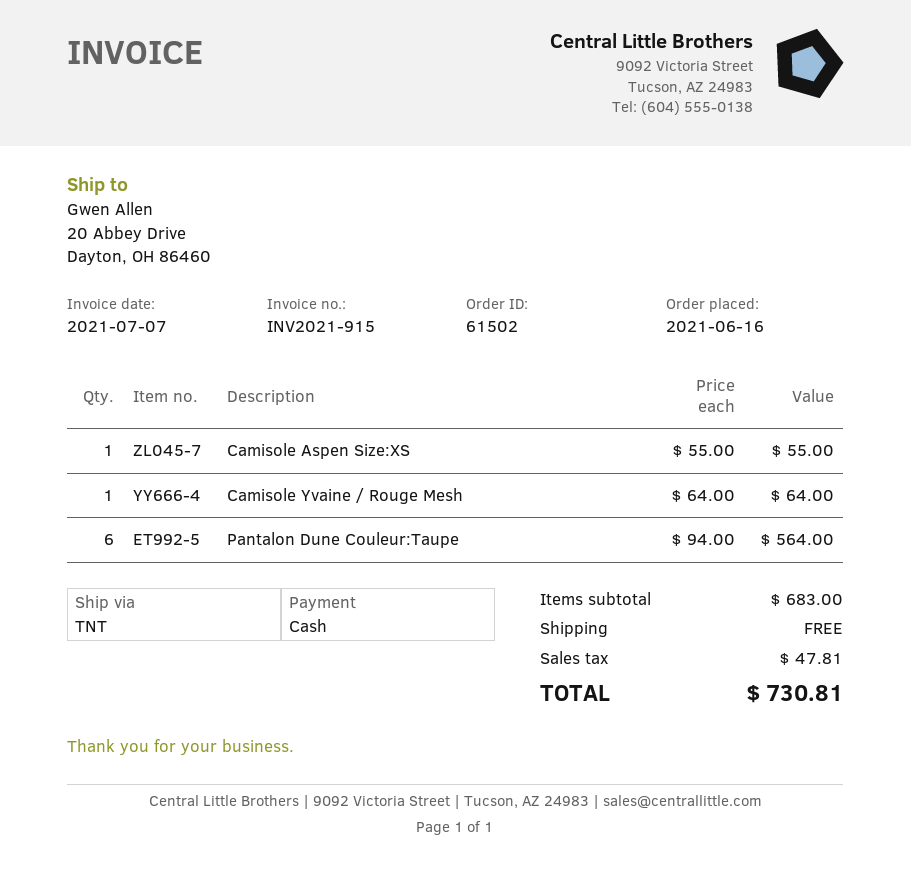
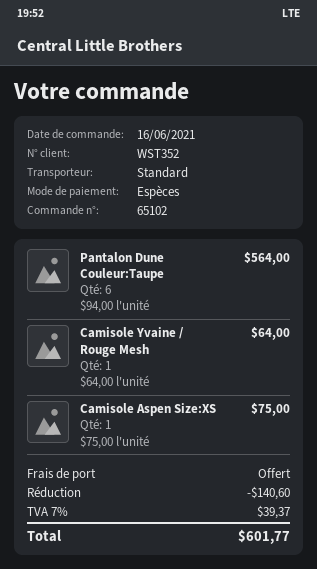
order number: 61502 -> 65102
shipping method: TNT -> standard
Camisole Aspen Size:XS: 1 x 55.00 = 55.00 -> 1 x 75.00 = 75.00
discount: none -> 140.60
tax: 47.81 -> 39.37
total: 730.81 -> 601.77

